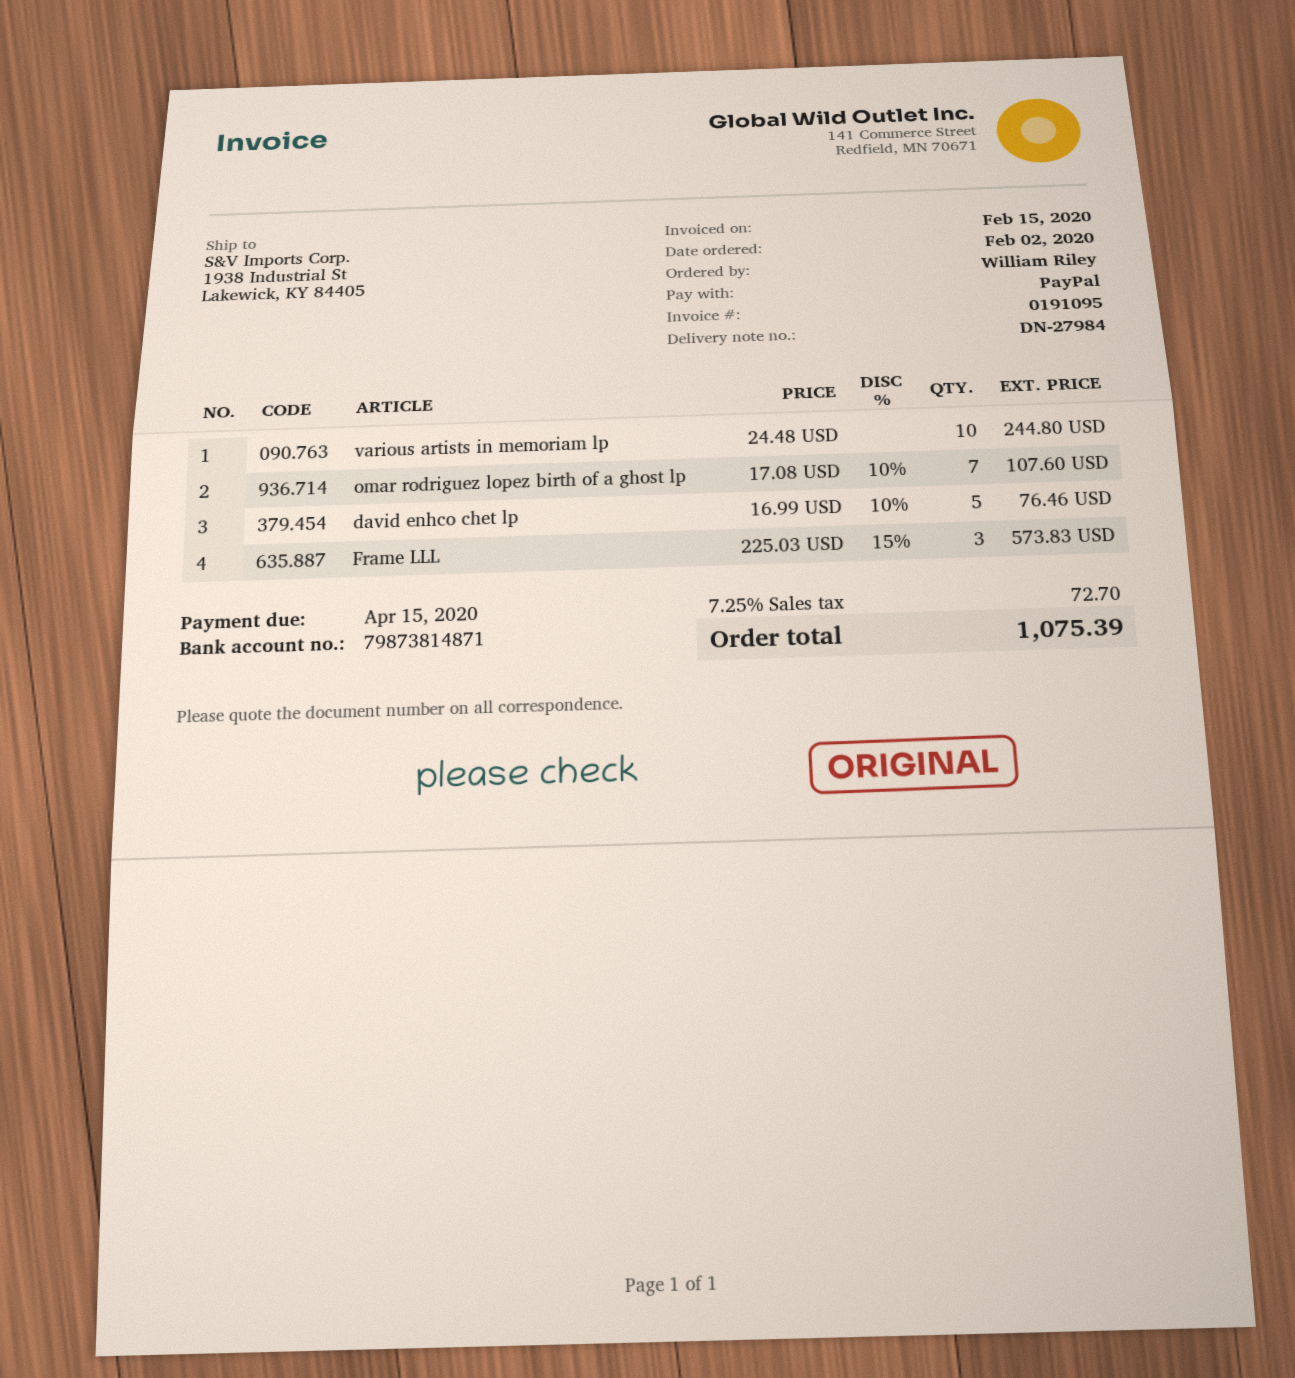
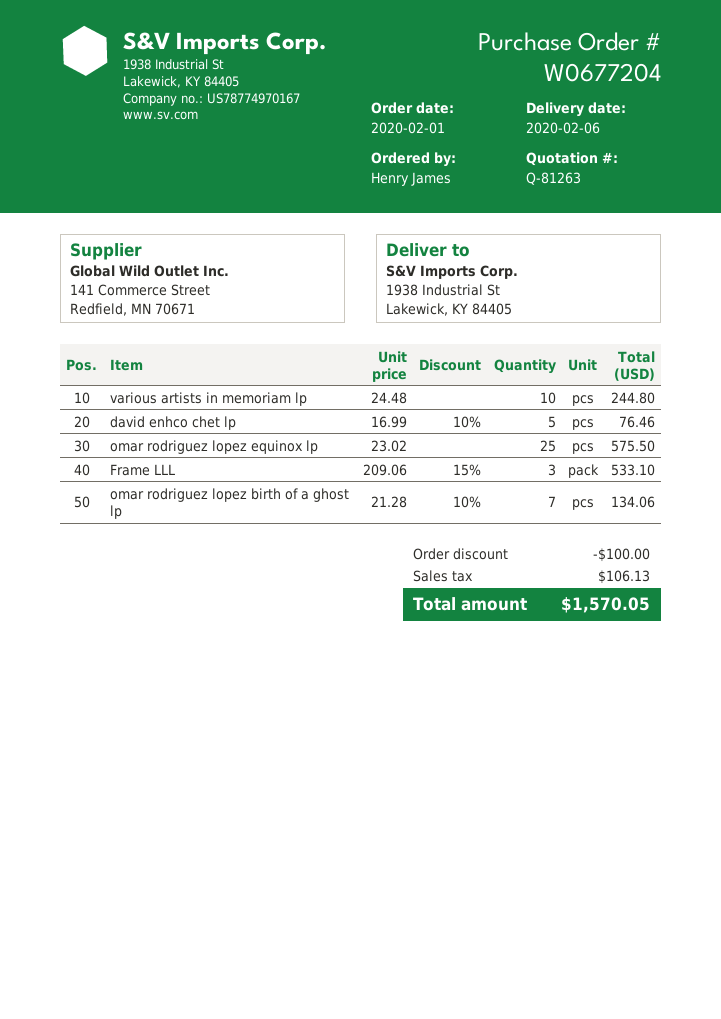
order date: 2020-02-02 -> 2020-02-01
ordered by: William Riley -> Henry James
omar rodriguez lopez birth of a ghost lp: 7 x 17.08 - 10% = 107.60 -> 7 x 21.28 - 10% = 134.06
Frame LLL: 3 x 225.03 - 15% = 573.83 -> 3 x 209.06 - 15% = 533.10
omar rodriguez lopez equinox lp: none -> 25 x 23.02 = 575.50
discount: none -> 100.00
tax: 72.70 -> 106.13
total: 1075.39 -> 1570.05

